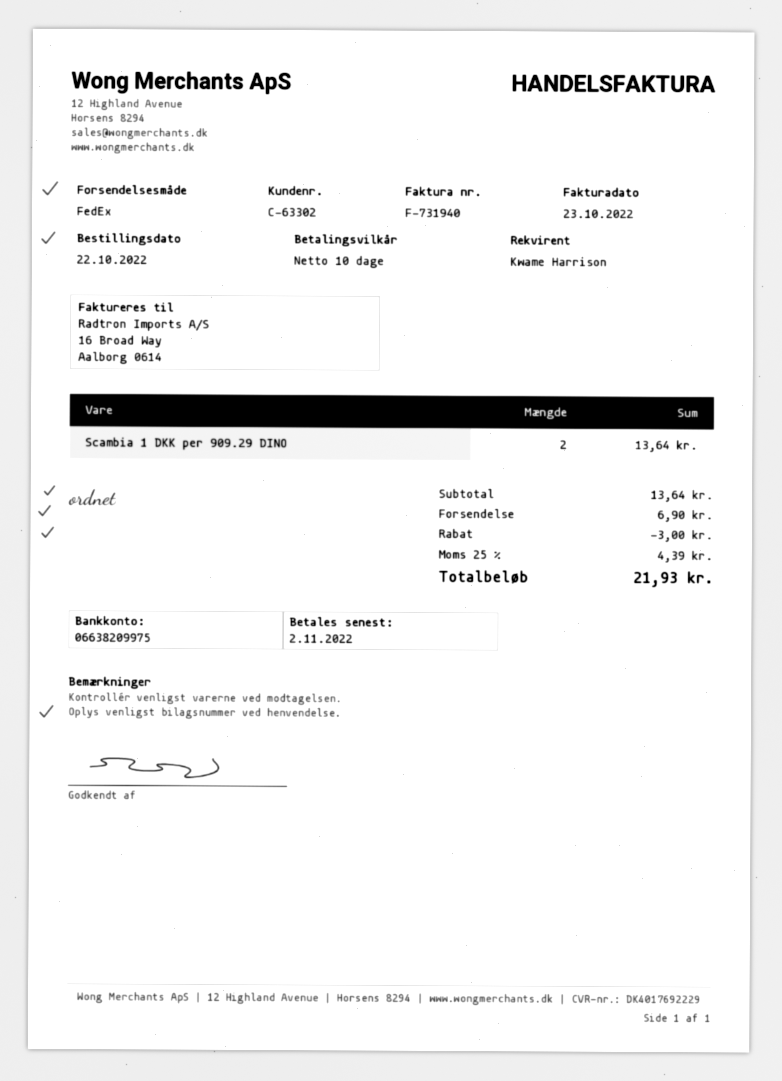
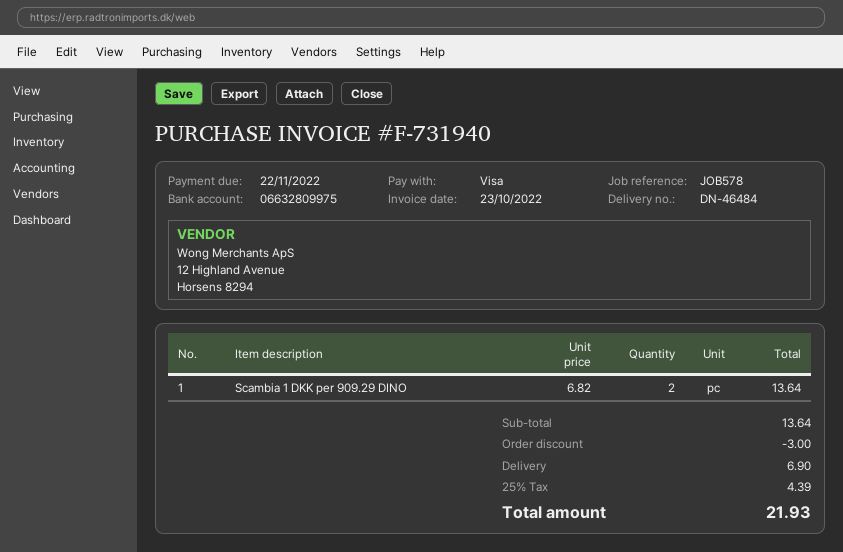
due date: 2022-11-02 -> 2022-11-22
bank account: 06638209975 -> 06632809975

